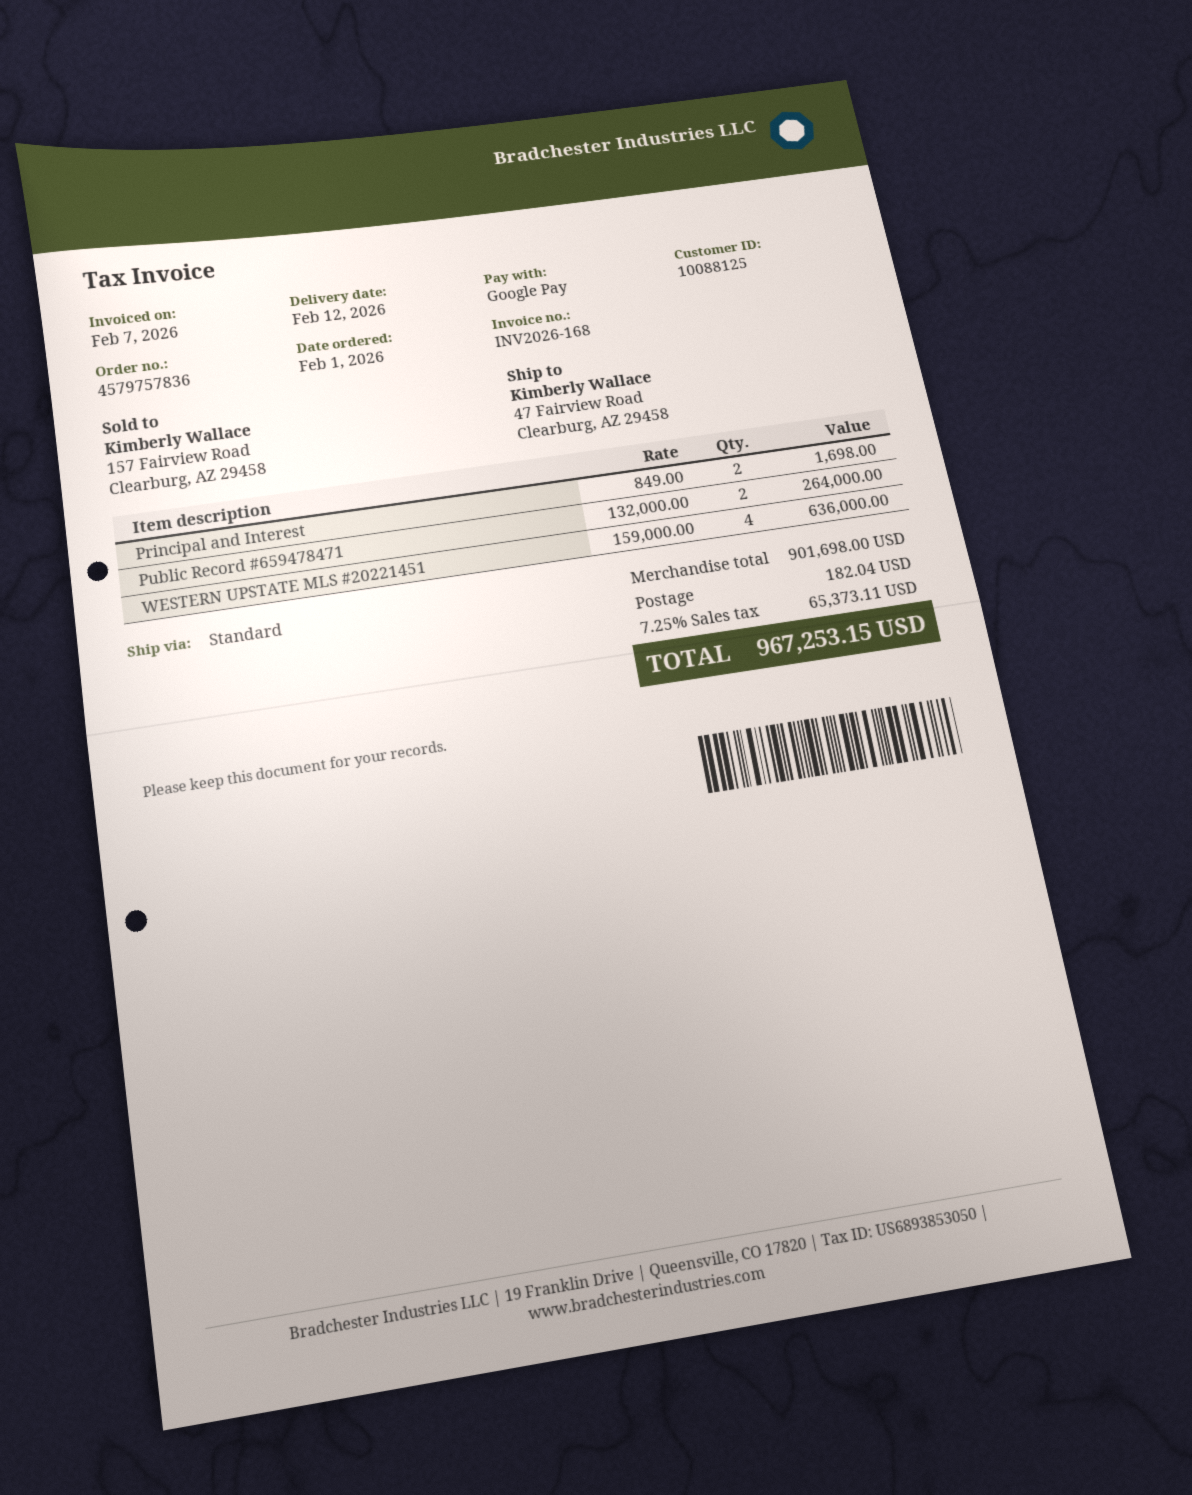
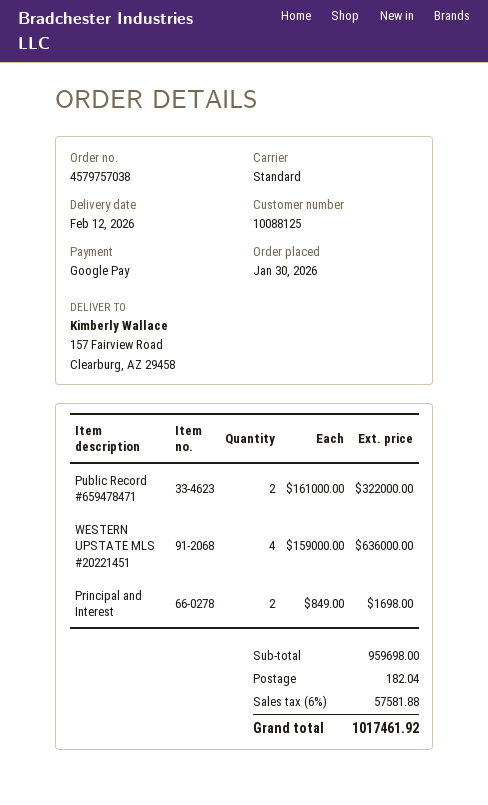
order number: 4579757836 -> 4579757038
order date: 2026-02-01 -> 2026-01-30
ship to: 47 Fairview Road, Clearburg, AZ 29458 -> 157 Fairview Road, Clearburg, AZ 29458
Public Record #659478471: 2 x 132000.00 = 264000.00 -> 2 x 161000.00 = 322000.00
subtotal: 901698.00 -> 959698.00
tax: 7.25% = 65373.11 -> 6% = 57581.88
total: 967253.15 -> 1017461.92

